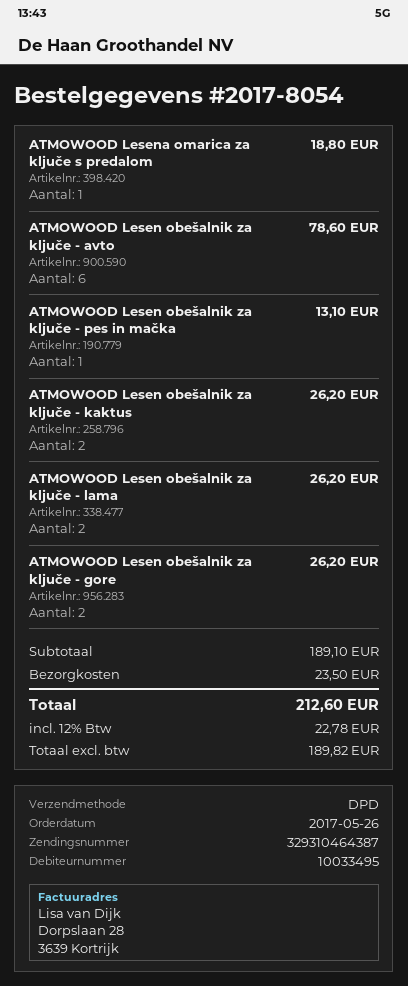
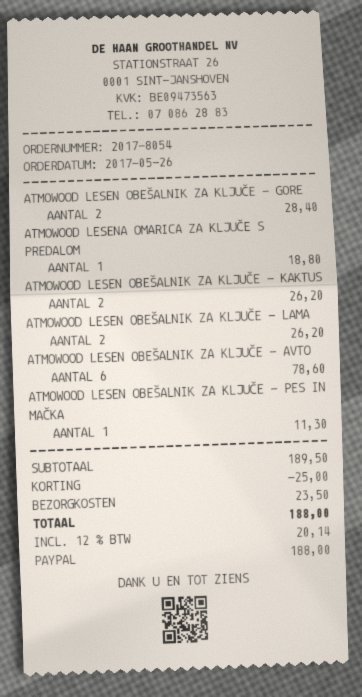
ATMOWOOD Lesen obešalnik za ključe - pes in mačka: 1 for 13.10 -> 1 for 11.30
ATMOWOOD Lesen obešalnik za ključe - gore: 2 for 26.20 -> 2 for 28.40
subtotal: 189.10 -> 189.50
discount: none -> 25.00
tax: 12% = 22.78 -> 12% = 20.14
total: 212.60 -> 188.00

